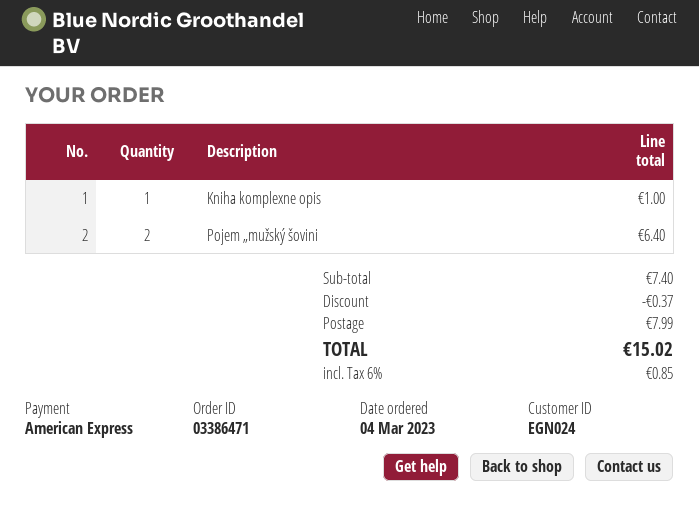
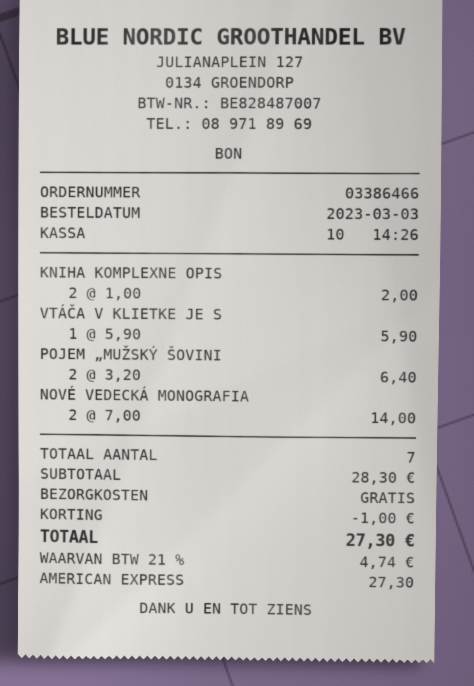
order number: 03386471 -> 03386466
order date: 2023-03-04 -> 2023-03-03
Kniha komplexne opis: 1 for 1.00 -> 2 for 2.00
VTÁČA V KLIETKE JE S: none -> 1 for 5.90
NOVÉ VEDECKÁ MONOGRAFIA: none -> 2 for 14.00
subtotal: 7.40 -> 28.30
discount: 0.37 -> 1.00
shipping: 7.99 -> 0.00
tax: 6% = 0.85 -> 21% = 4.74
total: 15.02 -> 27.30

